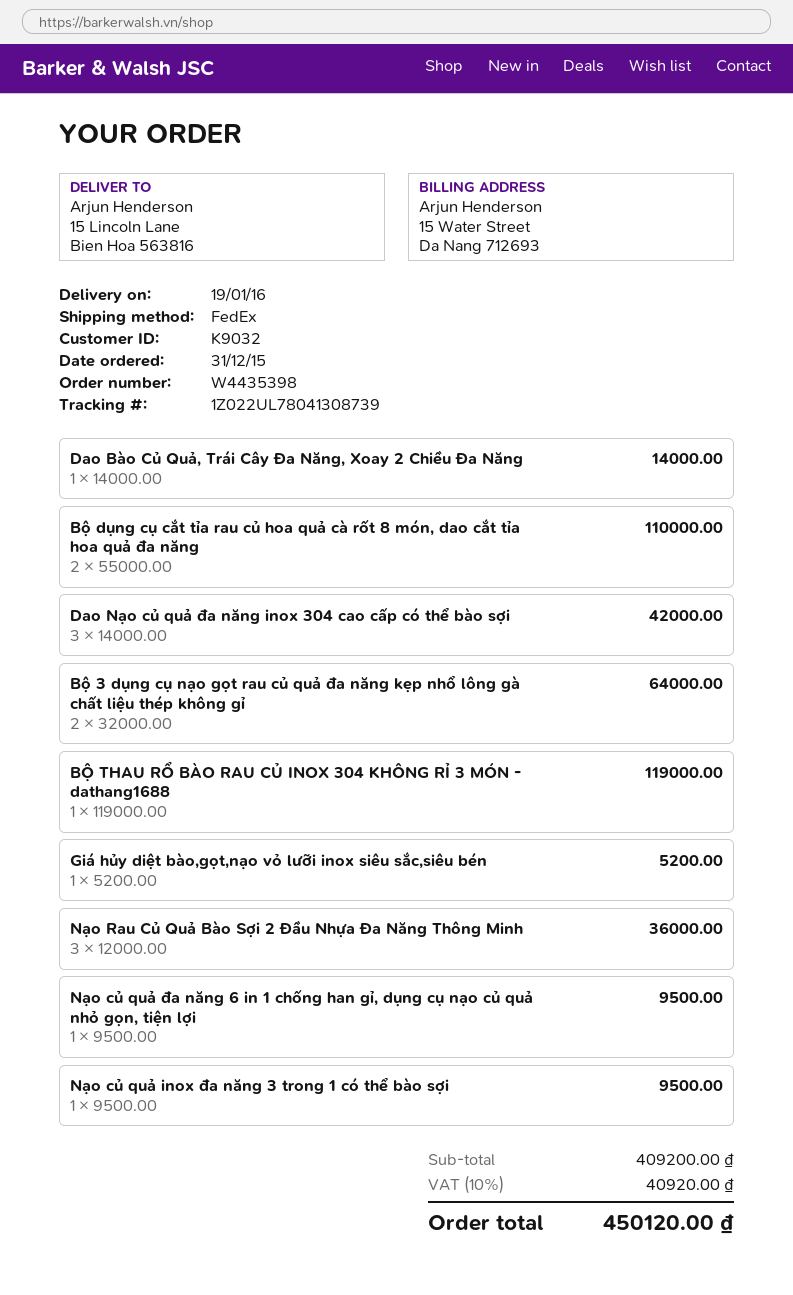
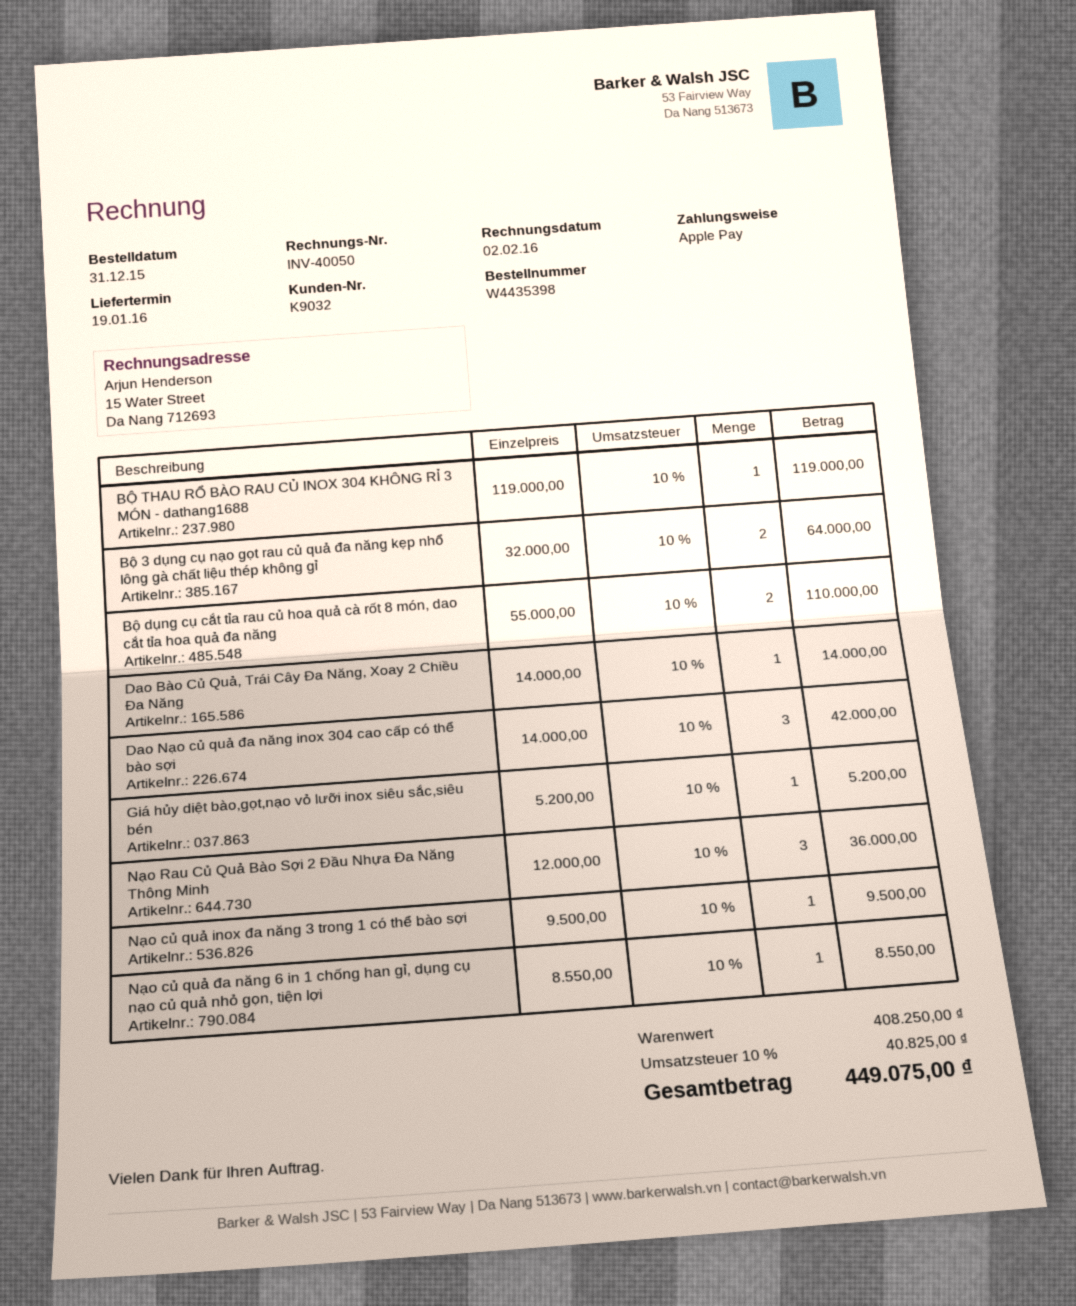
Nạo củ quả đa năng 6 in 1 chống han gỉ, dụng cụ nạo củ quả nhỏ gọn, tiện lợi: 1 x 9500.00 = 9500.00 -> 1 x 8550.00 = 8550.00
subtotal: 409200.00 -> 408250.00
tax: 10% = 40920.00 -> 10% = 40825.00
total: 450120.00 -> 449075.00

